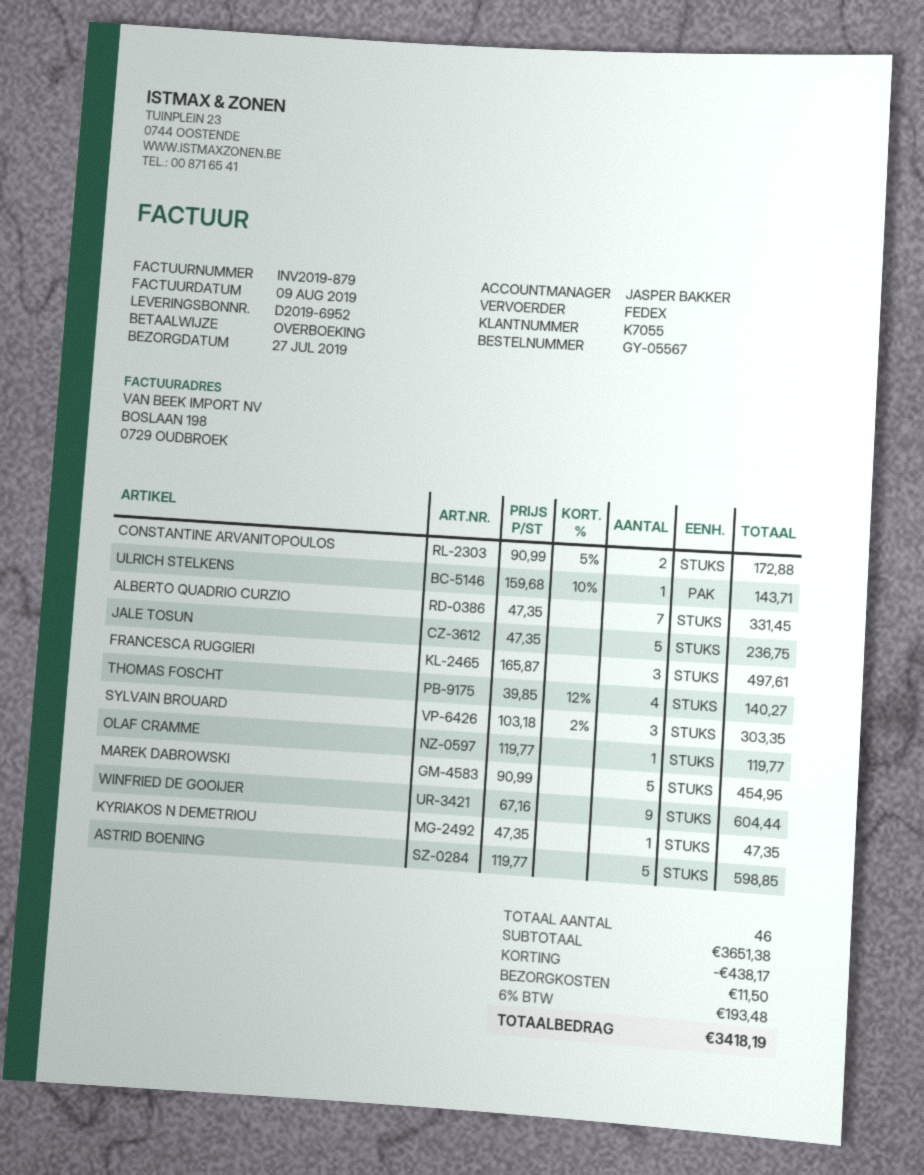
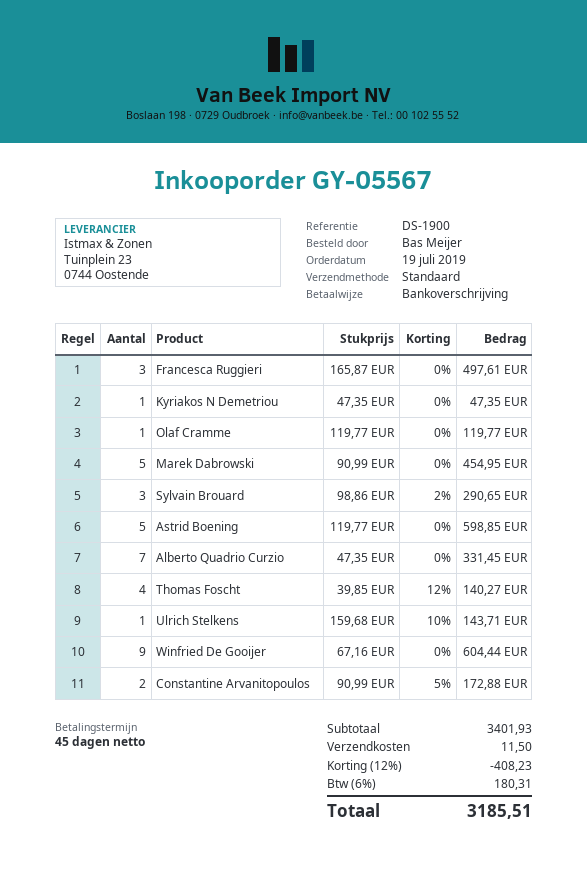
shipping method: FedEx -> standard
JALE TOSUN: 5 x 47.35 = 236.75 -> none
SYLVAIN BROUARD: 3 x 103.18 - 2% = 303.35 -> 3 x 98.86 - 2% = 290.65
subtotal: 3651.38 -> 3401.93
discount: 438.17 -> 408.23
tax: 6% = 193.48 -> 6% = 180.31
total: 3418.19 -> 3185.51

